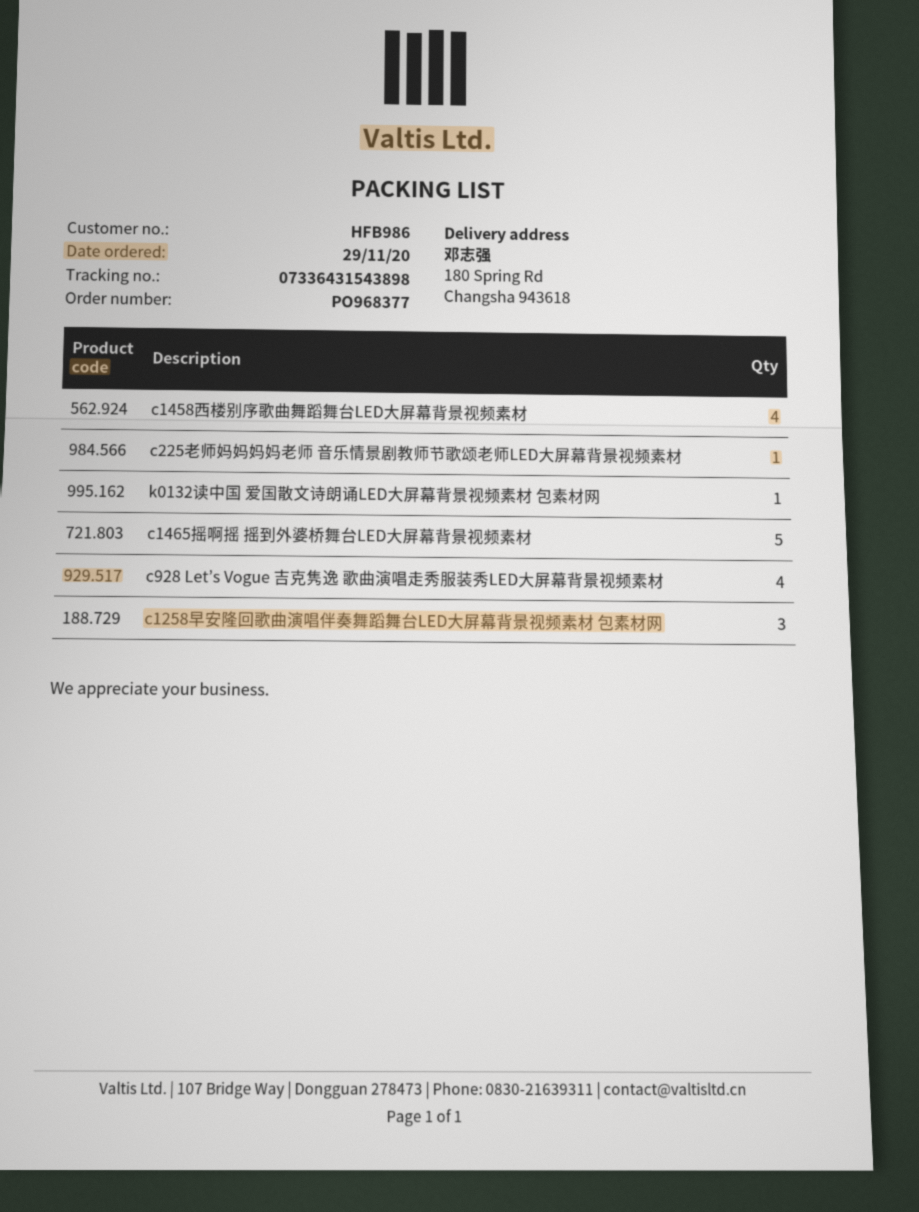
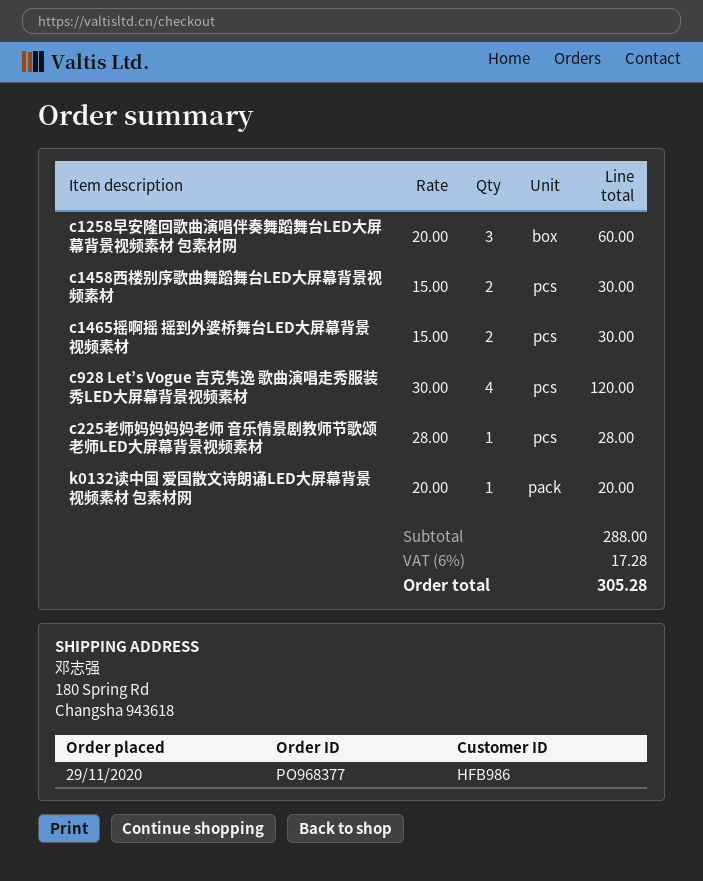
c1458西楼别序歌曲舞蹈舞台LED大屏幕背景视频素材: 4 -> 2
c1465摇啊摇 摇到外婆桥舞台LED大屏幕背景视频素材: 5 -> 2

